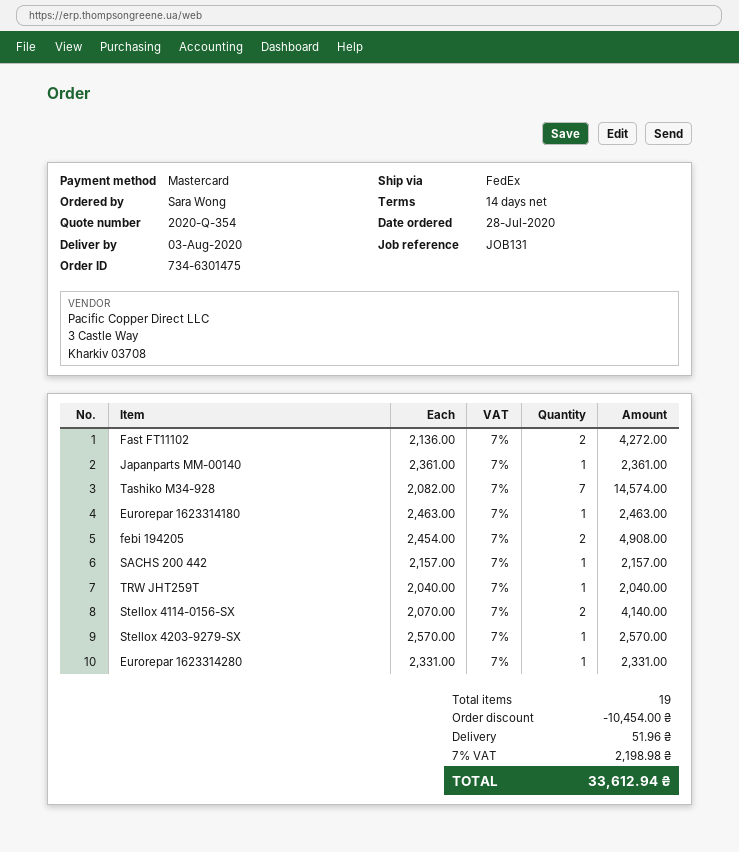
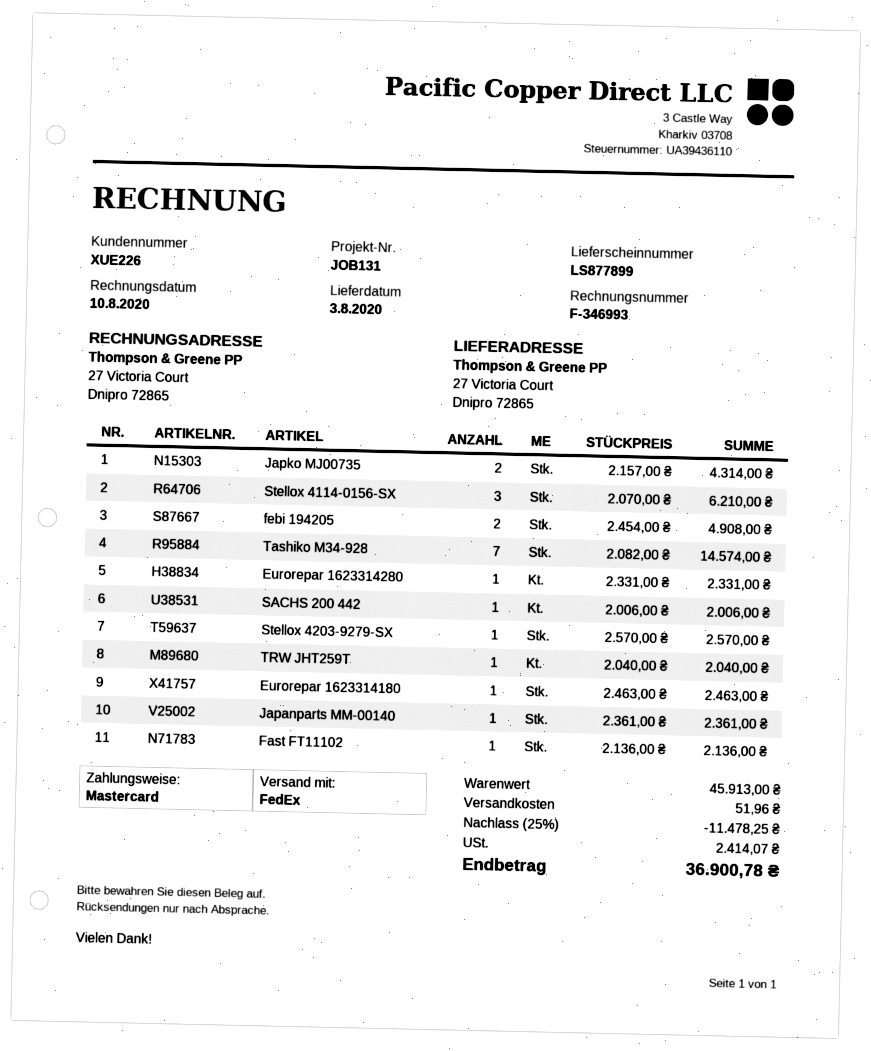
Fast FT11102: 2 x 2136.00 = 4272.00 -> 1 x 2136.00 = 2136.00
SACHS 200 442: 1 x 2157.00 = 2157.00 -> 1 x 2006.00 = 2006.00
Stellox 4114-0156-SX: 2 x 2070.00 = 4140.00 -> 3 x 2070.00 = 6210.00
Japko MJ00735: none -> 2 x 2157.00 = 4314.00
discount: 10454.00 -> 11478.25
tax: 2198.98 -> 2414.07
total: 33612.94 -> 36900.78

